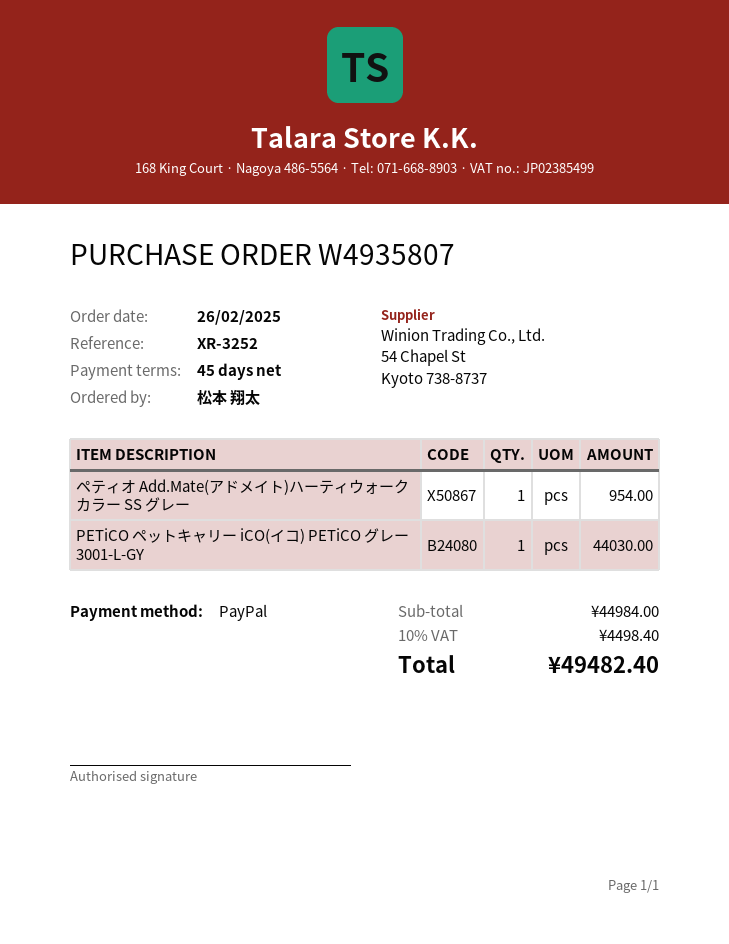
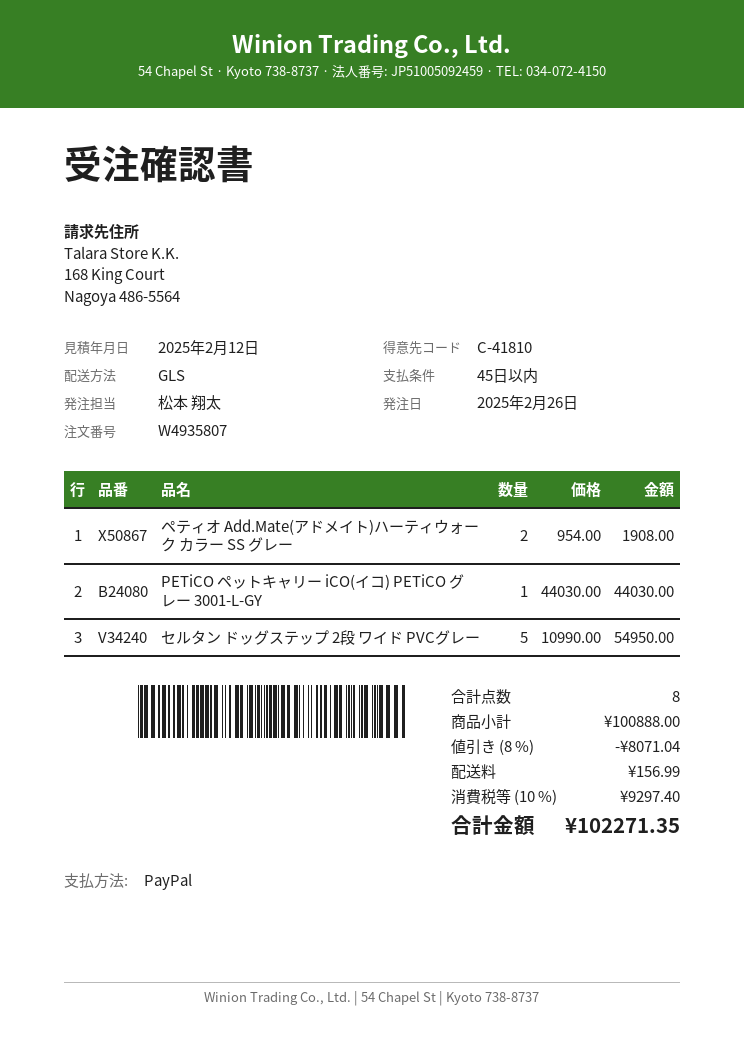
ペティオ Add.Mate(アドメイト)ハーティウォーク カラー SS グレー: 1 for 954.00 -> 2 for 1908.00
セルタン ドッグステップ 2段 ワイド PVCグレー: none -> 5 for 54950.00
subtotal: 44984.00 -> 100888.00
discount: none -> 8% = 8071.04
shipping: none -> 156.99
tax: 10% = 4498.40 -> 10% = 9297.40
total: 49482.40 -> 102271.35

